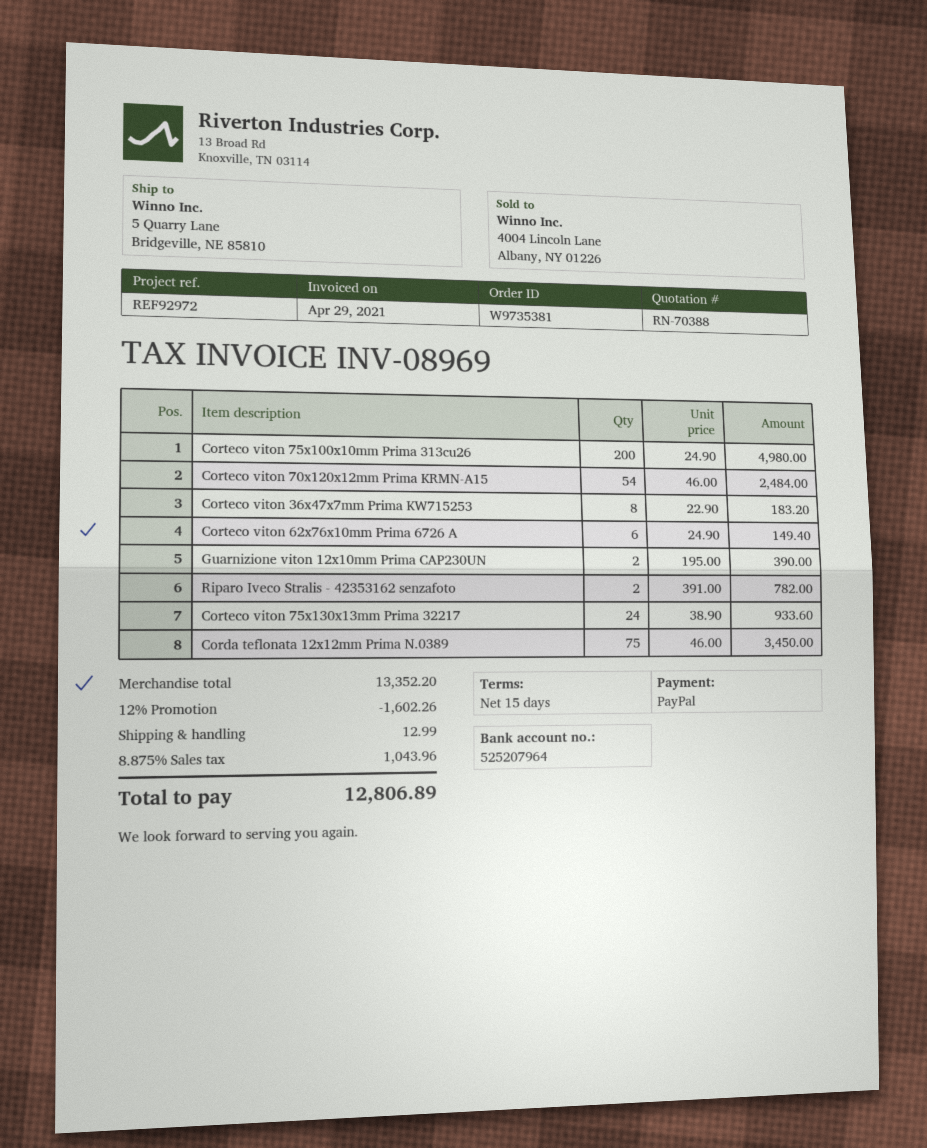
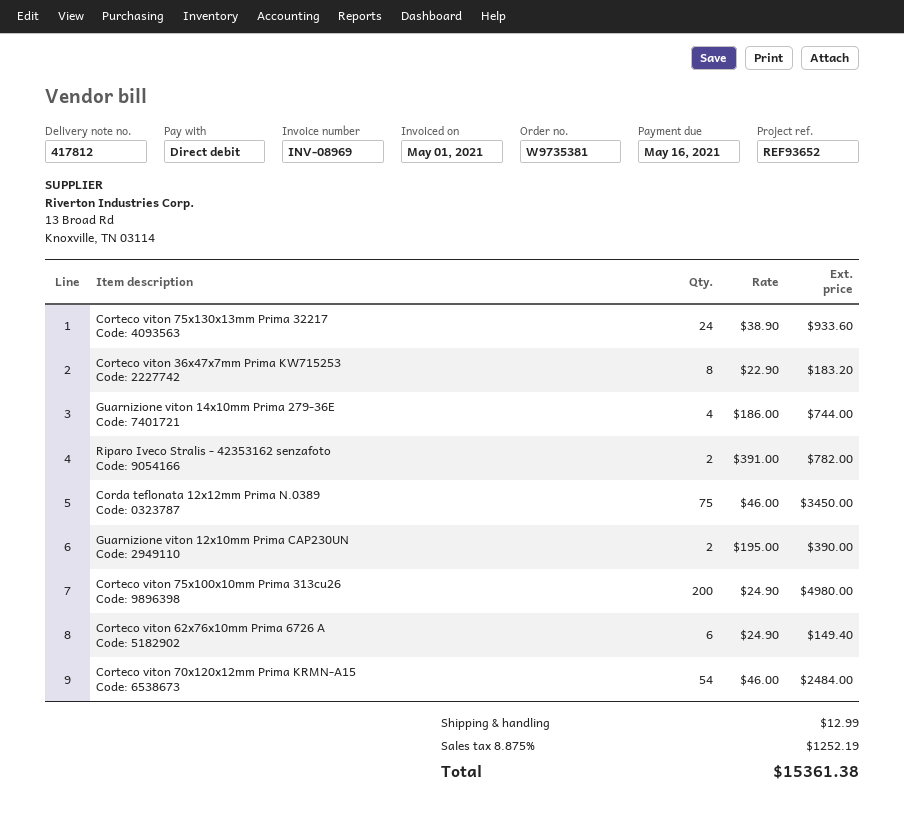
invoice date: 2021-04-29 -> 2021-05-01
reference: REF92972 -> REF93652
payment method: PayPal -> direct debit
Guarnizione viton 14x10mm Prima 279-36E: none -> 4 x 186.00 = 744.00
discount: 12% = 1602.26 -> none
tax: 8.875% = 1043.96 -> 8.875% = 1252.19
total: 12806.89 -> 15361.38

